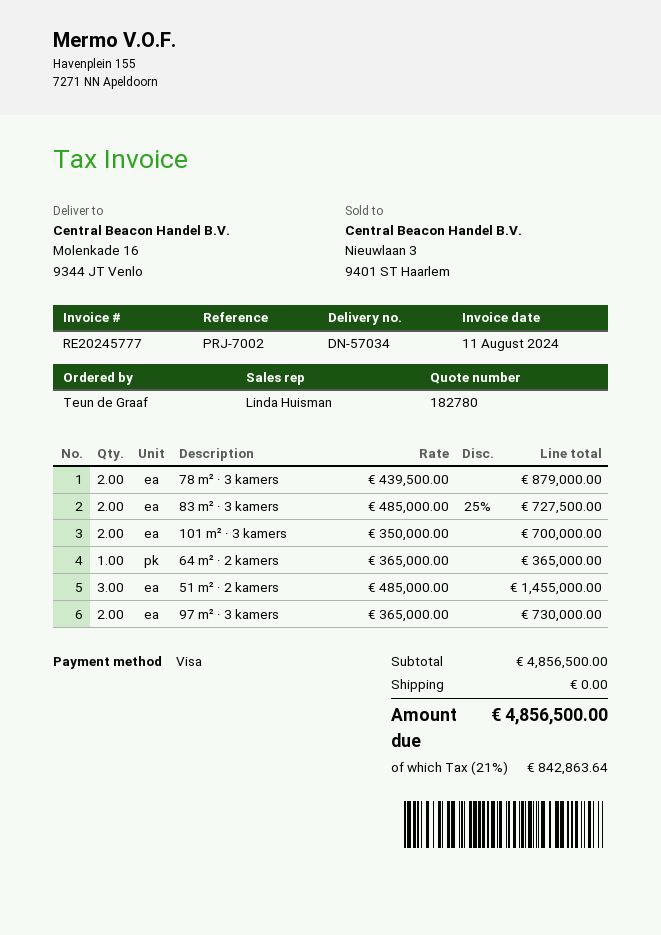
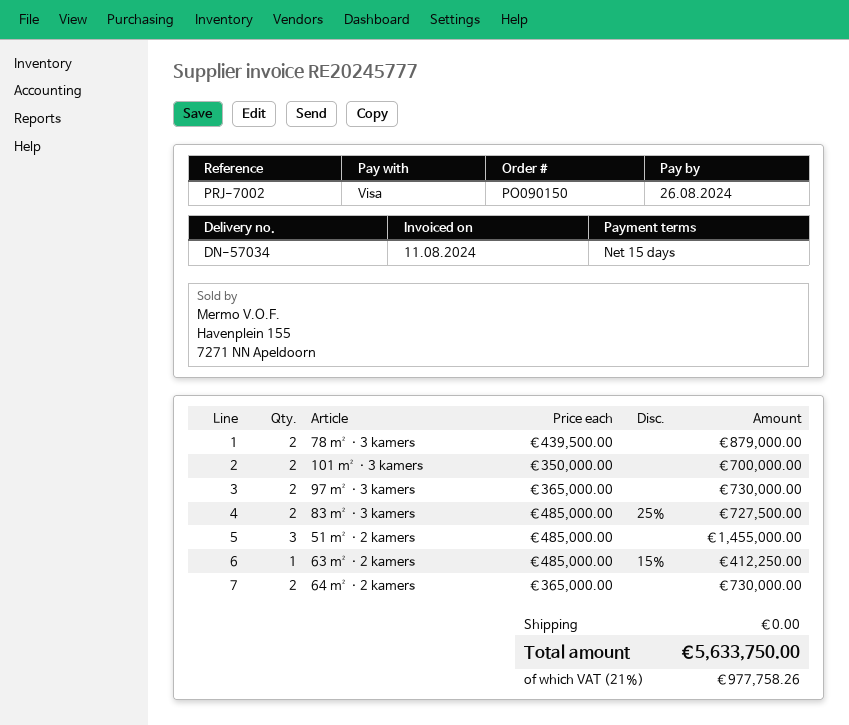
64 m² · 2 kamers: 1 x 365000.00 = 365000.00 -> 2 x 365000.00 = 730000.00
63 m² · 2 kamers: none -> 1 x 485000.00 - 15% = 412250.00
tax: 21% = 842863.64 -> 21% = 977758.26
total: 4856500.00 -> 5633750.00

